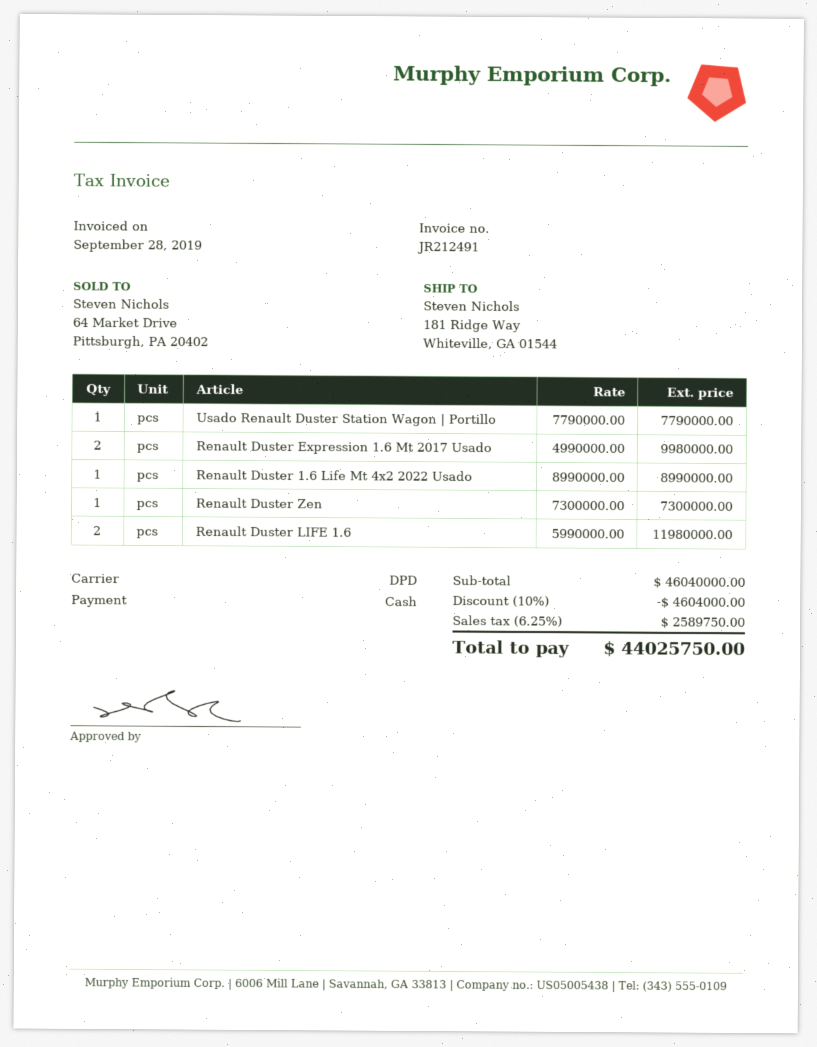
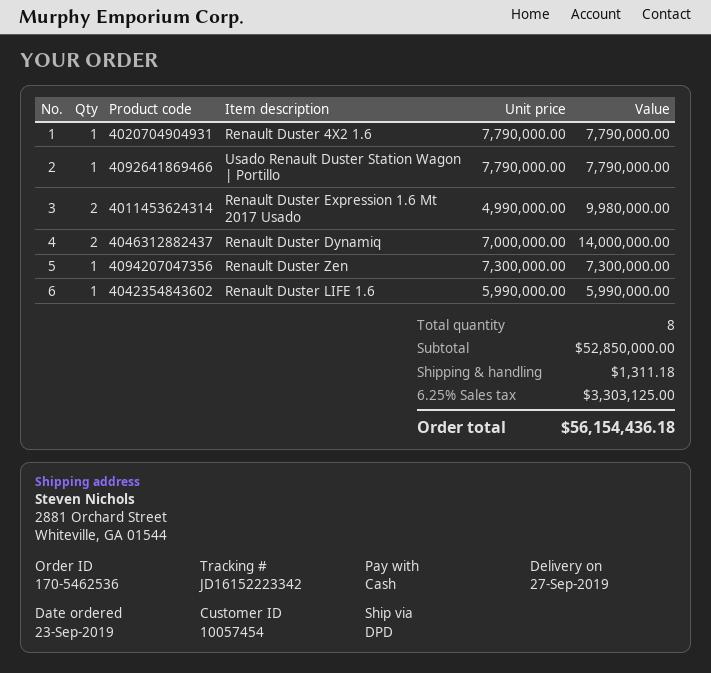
ship to: 181 Ridge Way, Whiteville, GA 01544 -> 2881 Orchard Street, Whiteville, GA 01544
Renault Duster 1.6 Life Mt 4x2 2022 Usado: 1 x 8990000.00 = 8990000.00 -> none
Renault Duster LIFE 1.6: 2 x 5990000.00 = 11980000.00 -> 1 x 5990000.00 = 5990000.00
Renault Duster 4X2 1.6: none -> 1 x 7790000.00 = 7790000.00
Renault Duster Dynamiq: none -> 2 x 7000000.00 = 14000000.00
subtotal: 46040000.00 -> 52850000.00
discount: 10% = 4604000.00 -> none
shipping: none -> 1311.18
tax: 6.25% = 2589750.00 -> 6.25% = 3303125.00
total: 44025750.00 -> 56154436.18

